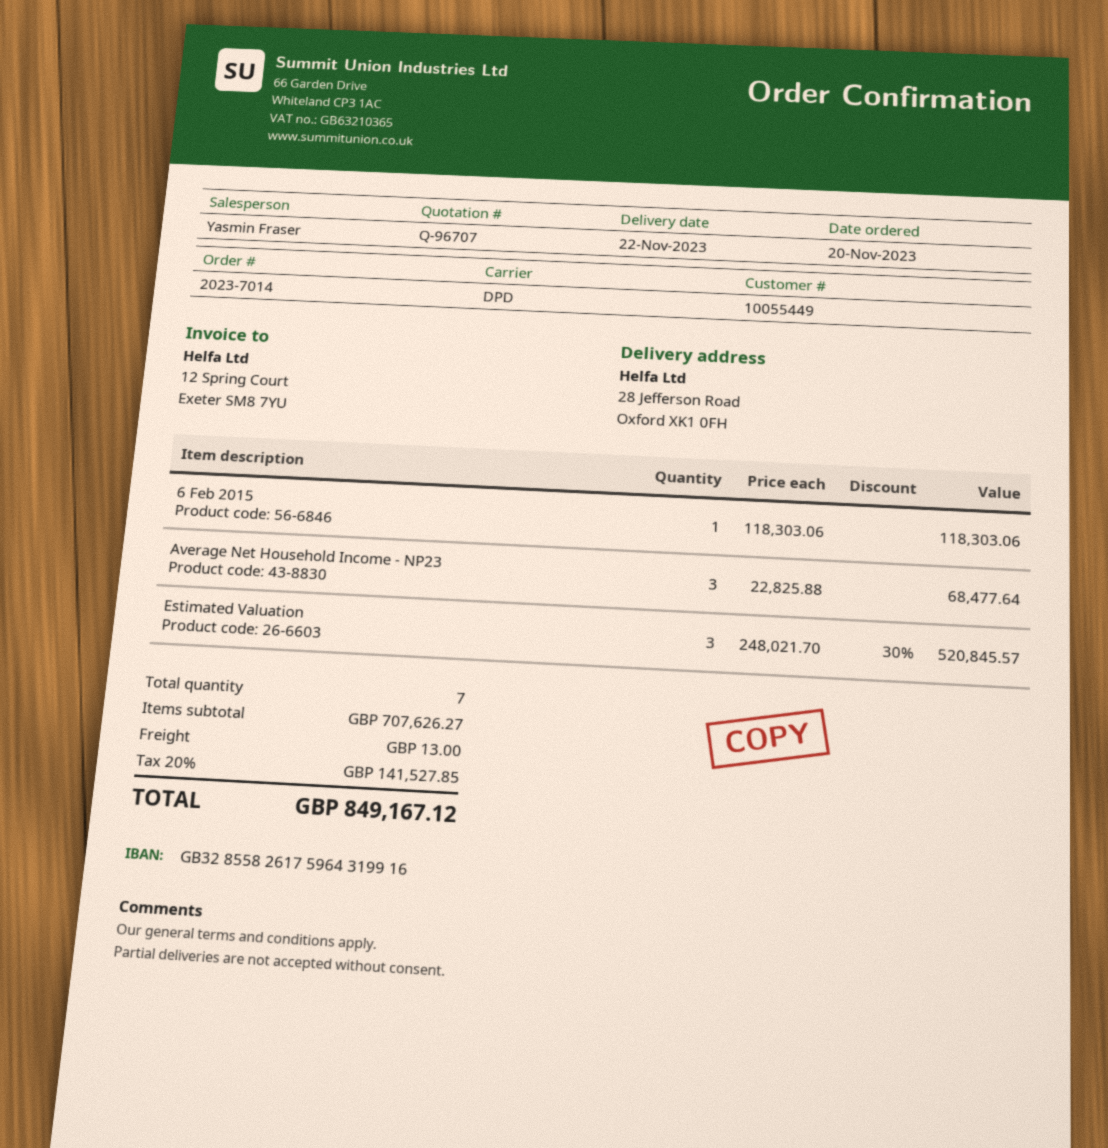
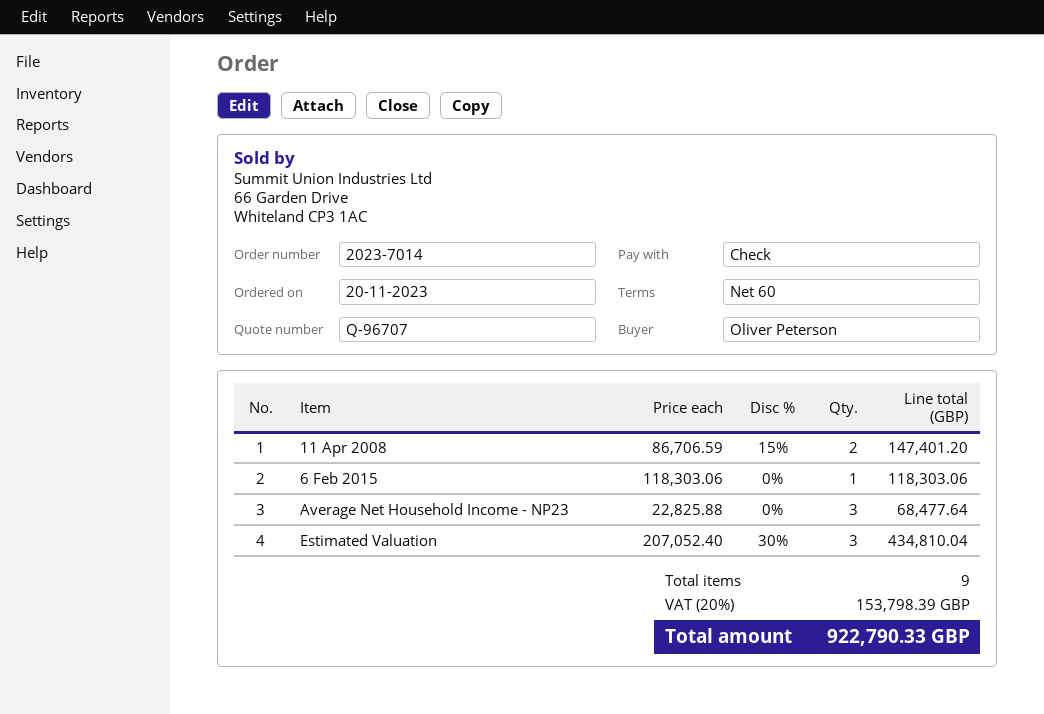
Estimated Valuation: 3 x 248021.70 - 30% = 520845.57 -> 3 x 207052.40 - 30% = 434810.04
11 Apr 2008: none -> 2 x 86706.59 - 15% = 147401.20
total quantity: 7 -> 9
shipping: 13.00 -> none
tax: 20% = 141527.85 -> 20% = 153798.39
total: 849167.12 -> 922790.33

